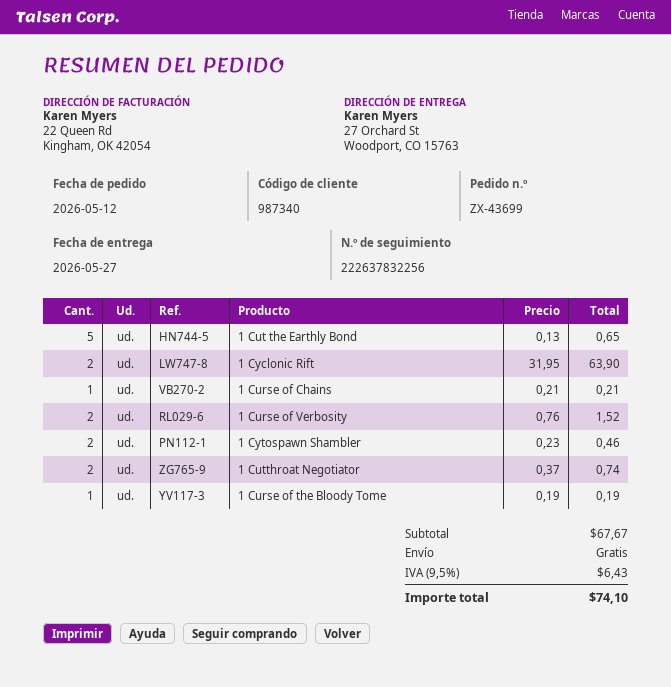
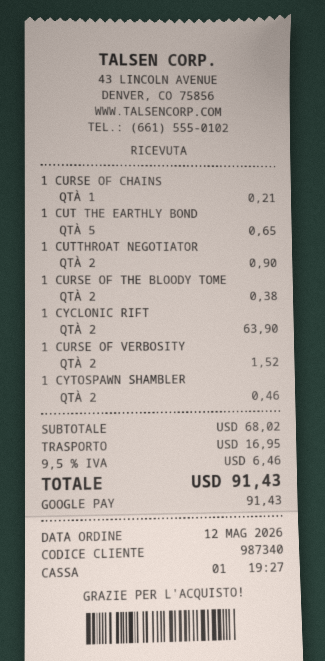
1 Cutthroat Negotiator: 2 for 0.74 -> 2 for 0.90
1 Curse of the Bloody Tome: 1 for 0.19 -> 2 for 0.38
subtotal: 67.67 -> 68.02
shipping: 0.00 -> 16.95
tax: 9.5% = 6.43 -> 9.5% = 6.46
total: 74.10 -> 91.43

